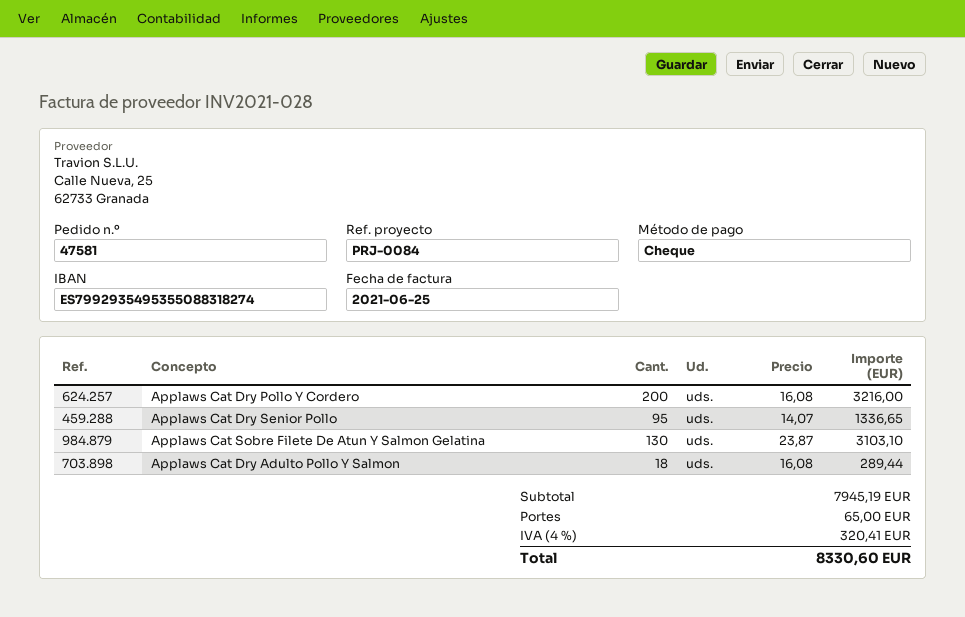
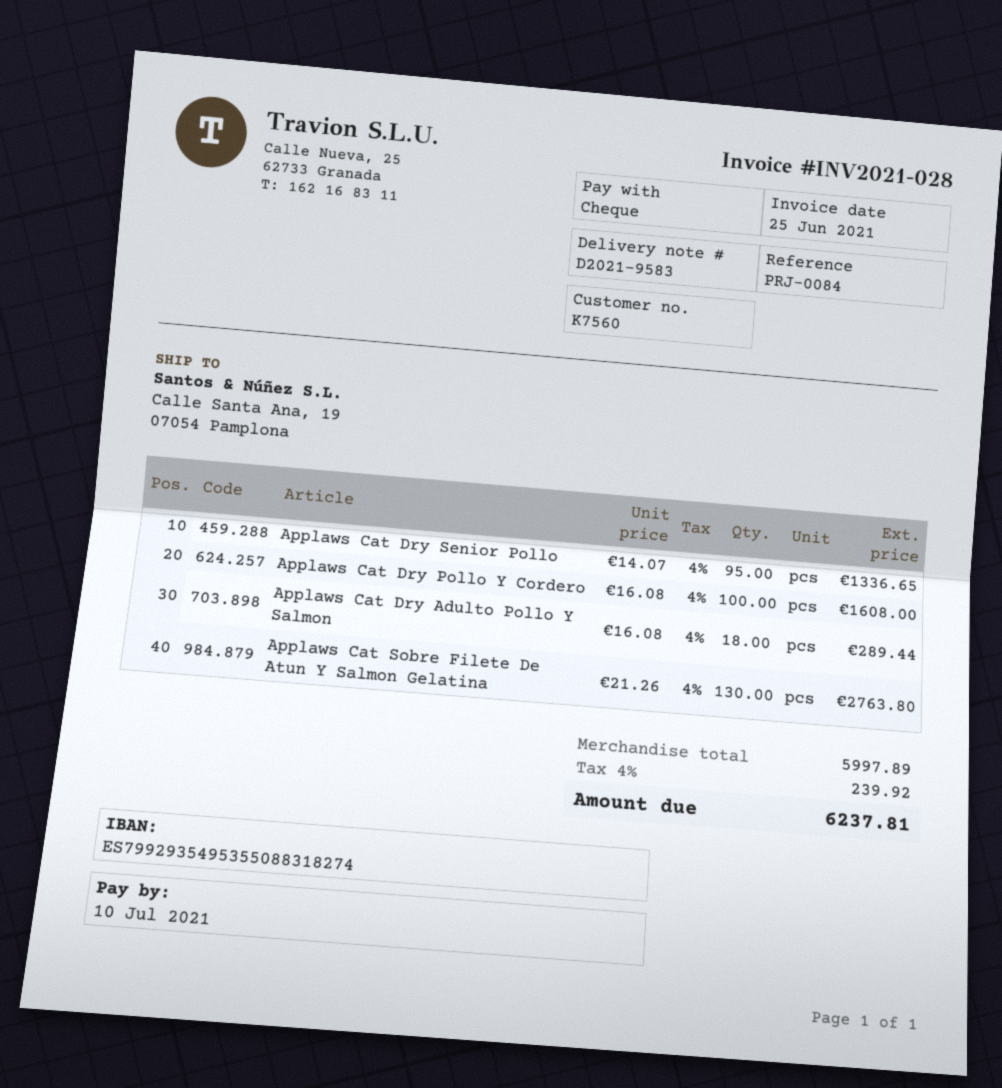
Applaws Cat Dry Pollo Y Cordero: 200 x 16.08 = 3216.00 -> 100 x 16.08 = 1608.00
Applaws Cat Sobre Filete De Atun Y Salmon Gelatina: 130 x 23.87 = 3103.10 -> 130 x 21.26 = 2763.80
subtotal: 7945.19 -> 5997.89
shipping: 65.00 -> none
tax: 4% = 320.41 -> 4% = 239.92
total: 8330.60 -> 6237.81

